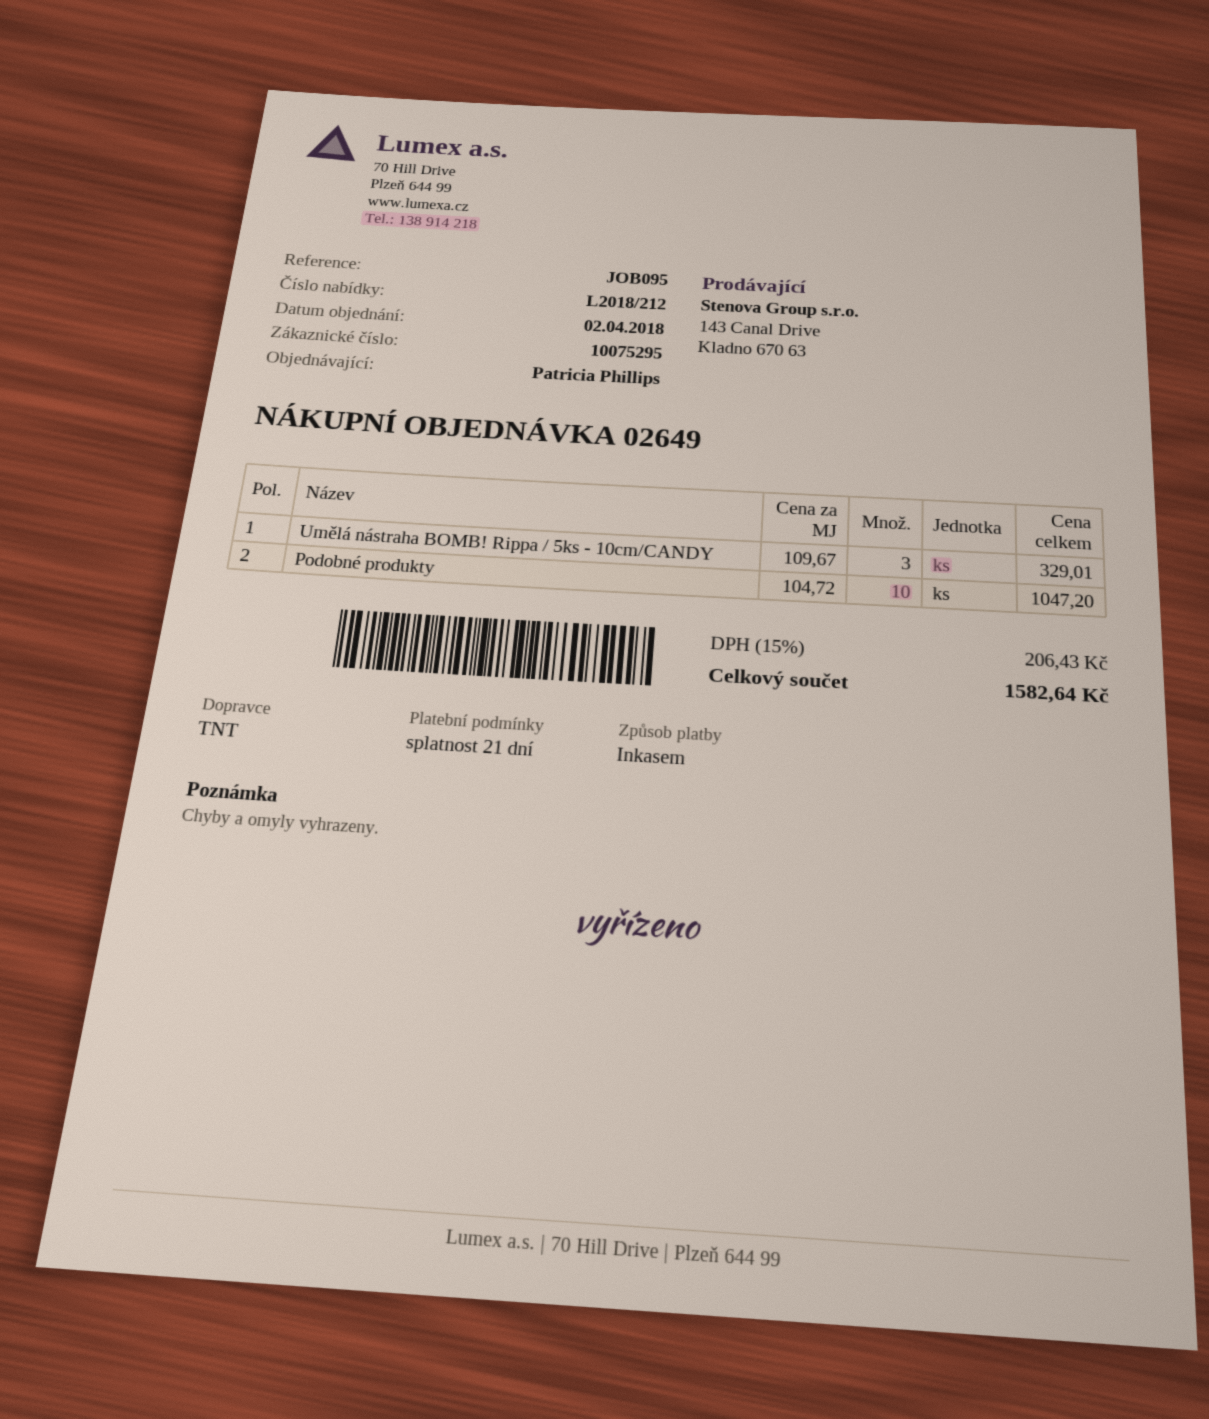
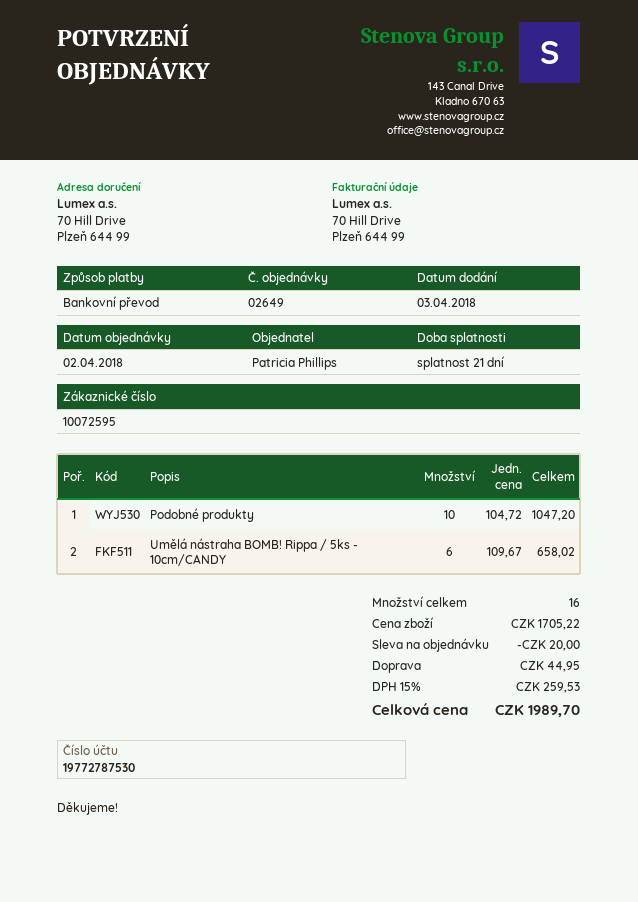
customer number: 10075295 -> 10072595
payment method: direct debit -> bank transfer
Umělá nástraha BOMB! Rippa / 5ks - 10cm/CANDY: 3 x 109.67 = 329.01 -> 6 x 109.67 = 658.02
discount: none -> 20.00
shipping: none -> 44.95
tax: 15% = 206.43 -> 15% = 259.53
total: 1582.64 -> 1989.70

